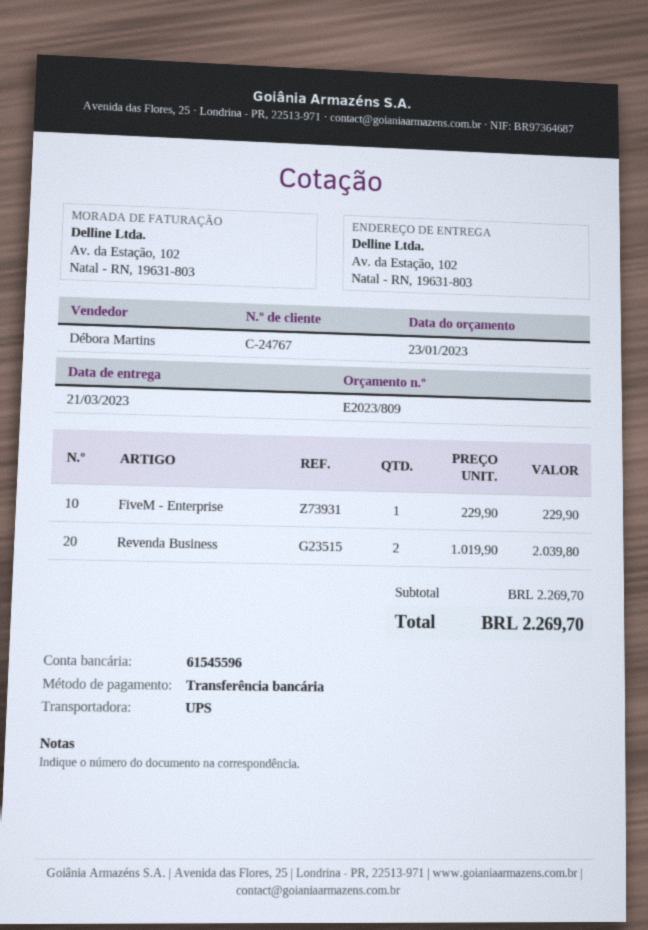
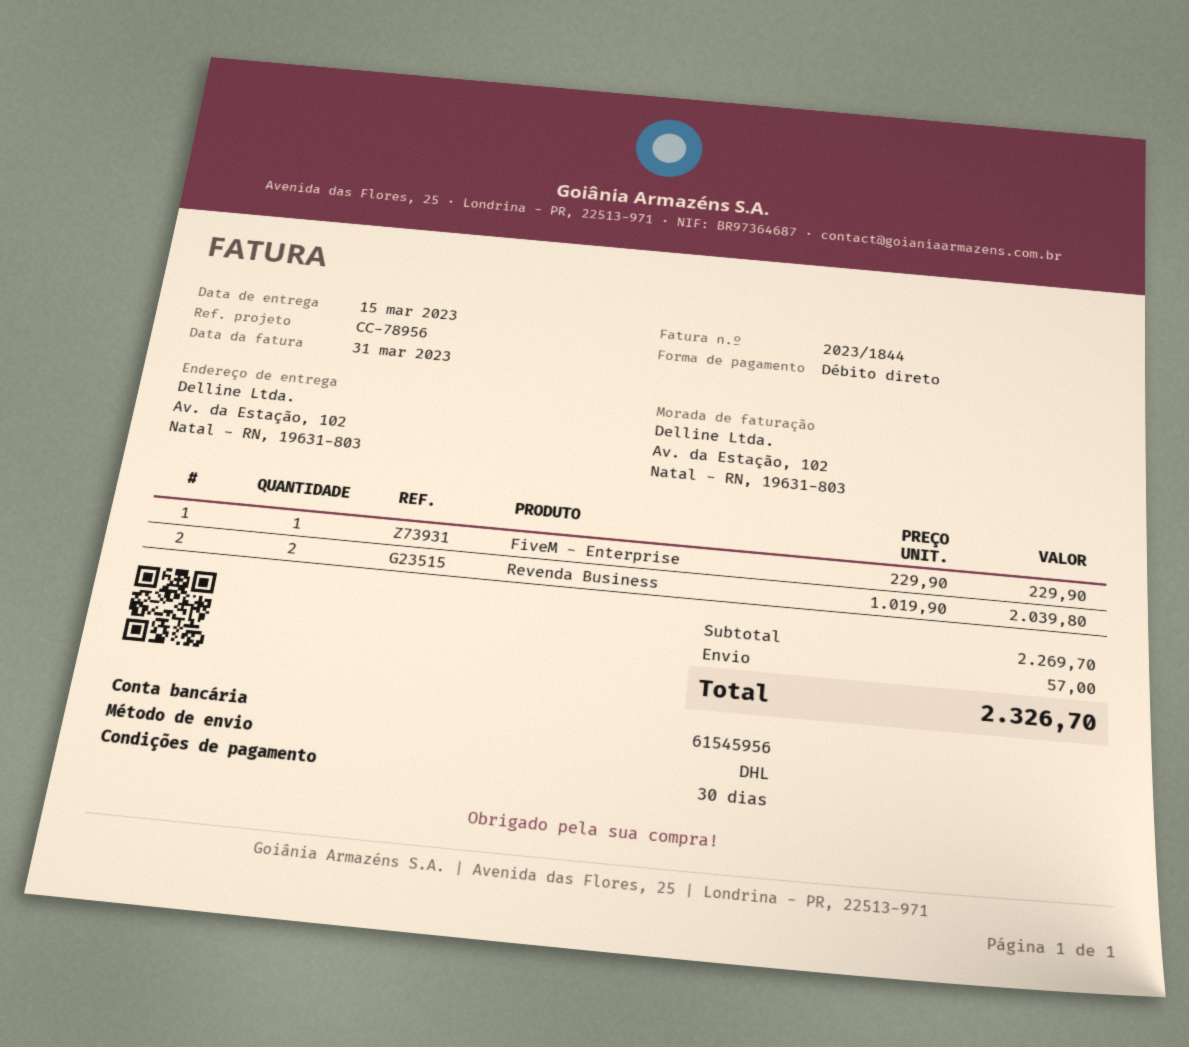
delivery date: 2023-03-21 -> 2023-03-15
payment method: bank transfer -> direct debit
bank account: 61545596 -> 61545956
shipping method: UPS -> DHL
shipping: none -> 57.00
total: 2269.70 -> 2326.70

